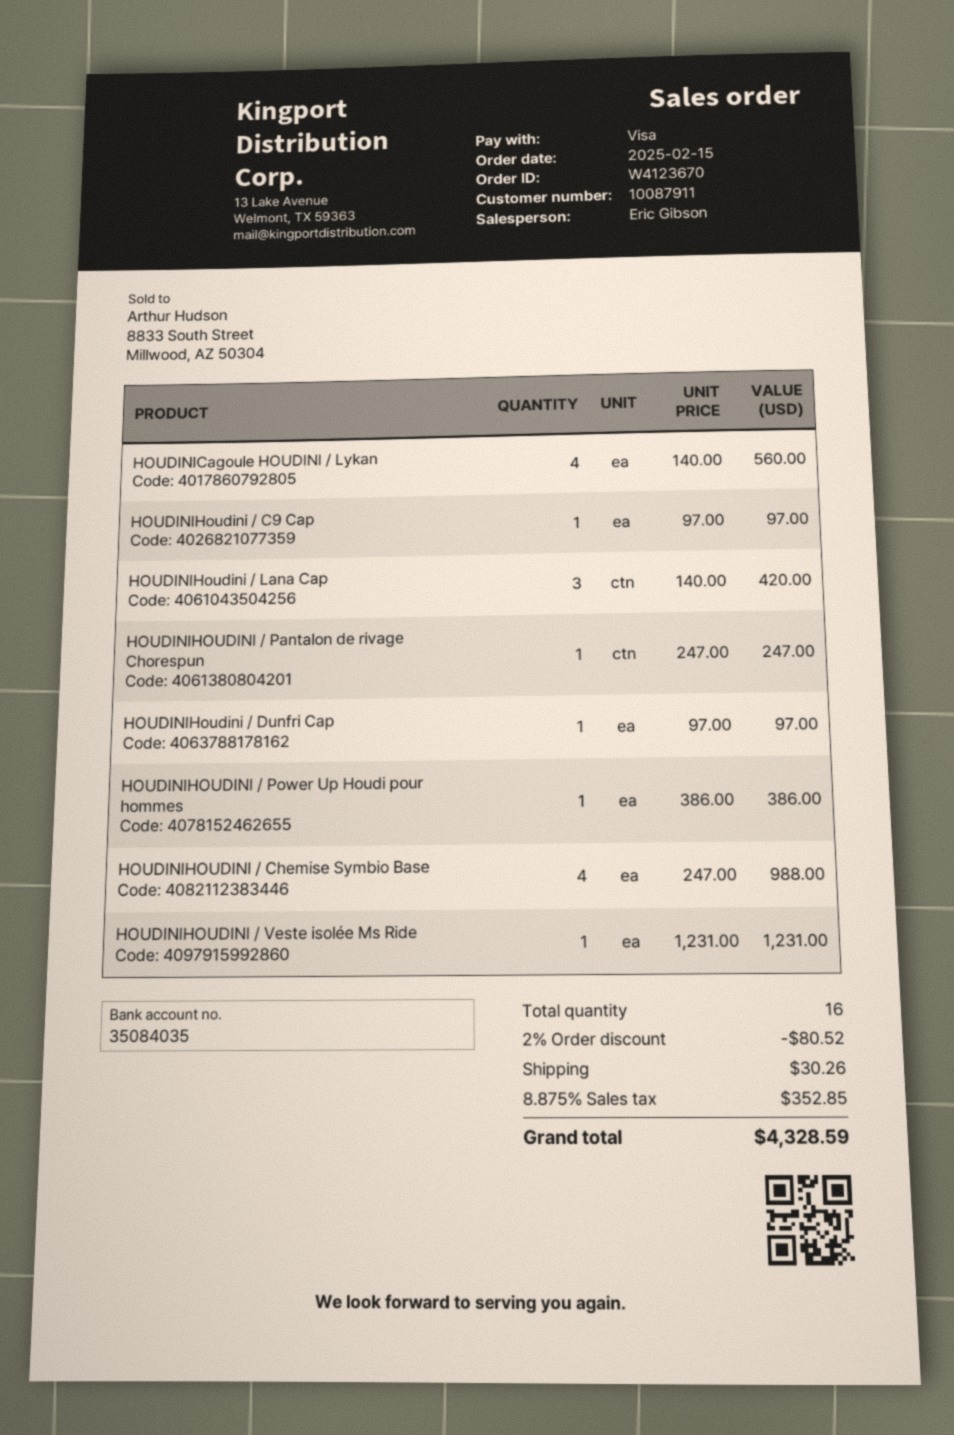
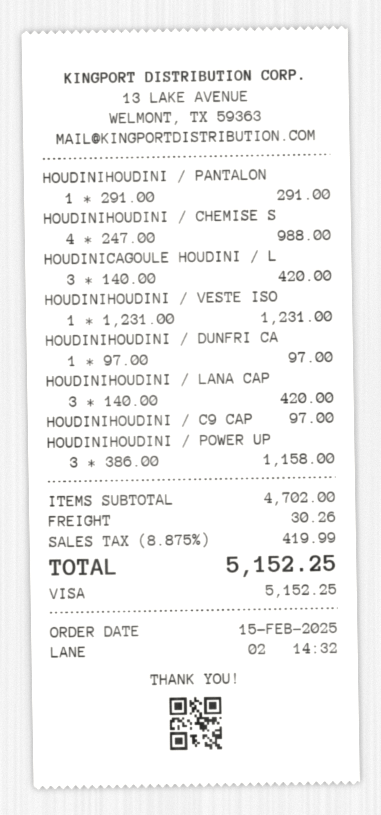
HOUDINICagoule HOUDINI / Lykan: 4 x 140.00 = 560.00 -> 3 x 140.00 = 420.00
HOUDINIHOUDINI / Pantalon de rivage Chorespun: 1 x 247.00 = 247.00 -> 1 x 291.00 = 291.00
HOUDINIHOUDINI / Power Up Houdi pour hommes: 1 x 386.00 = 386.00 -> 3 x 386.00 = 1158.00
discount: 2% = 80.52 -> none
tax: 8.875% = 352.85 -> 8.875% = 419.99
total: 4328.59 -> 5152.25

